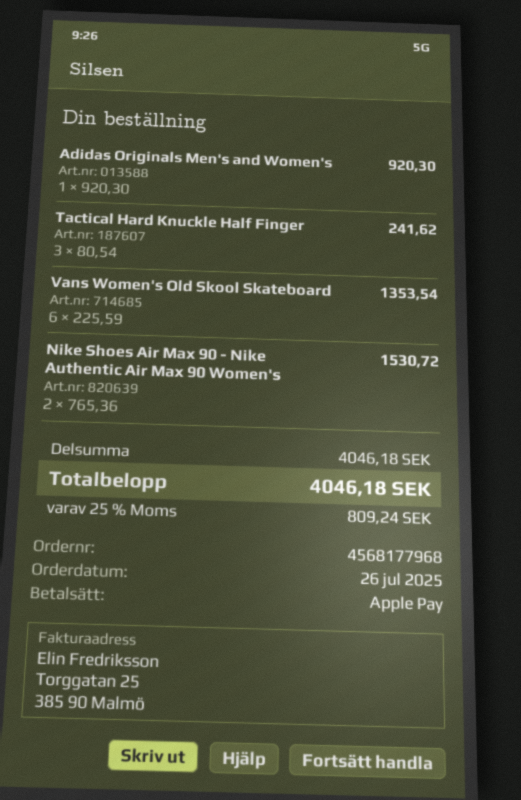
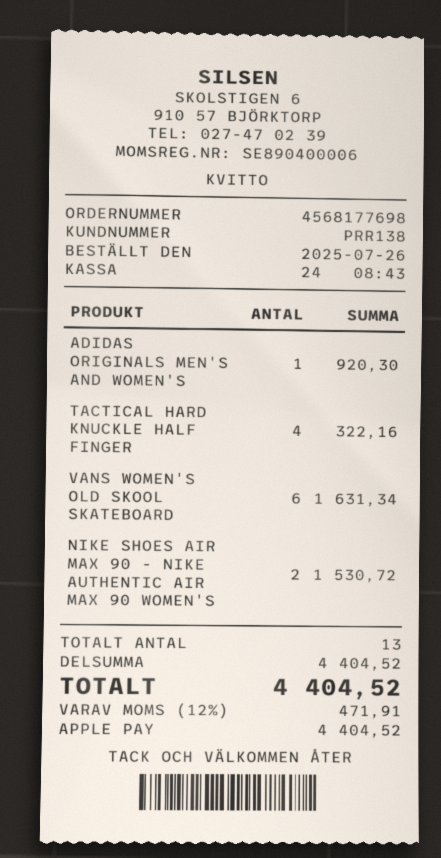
order number: 4568177968 -> 4568177698
Tactical Hard Knuckle Half Finger: 3 for 241.62 -> 4 for 322.16
Vans Women's Old Skool Skateboard: 6 for 1353.54 -> 6 for 1631.34
subtotal: 4046.18 -> 4404.52
tax: 25% = 809.24 -> 12% = 471.91
total: 4046.18 -> 4404.52

